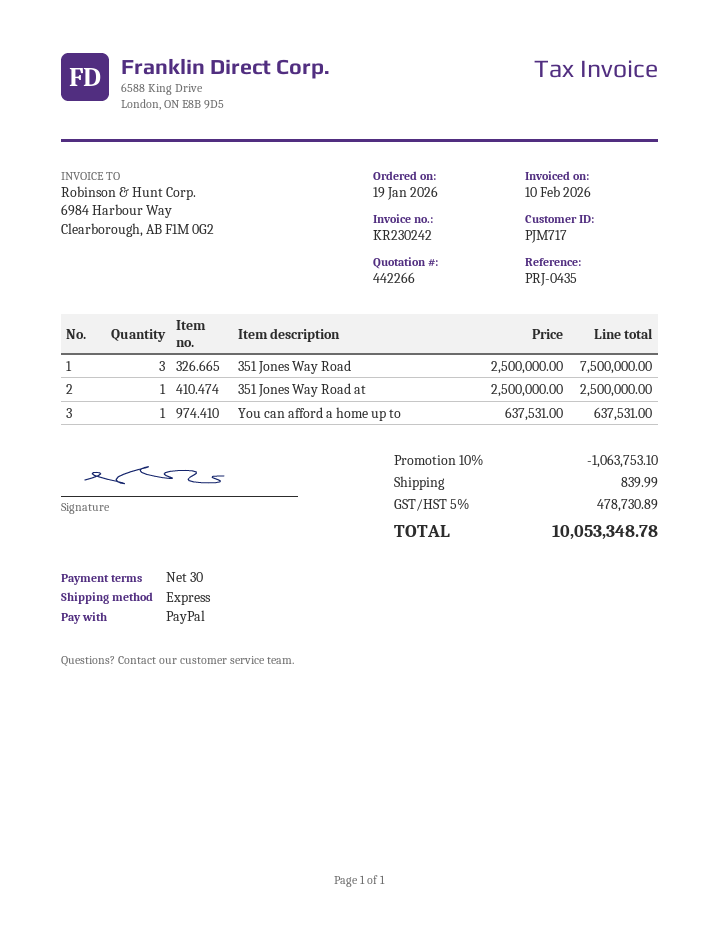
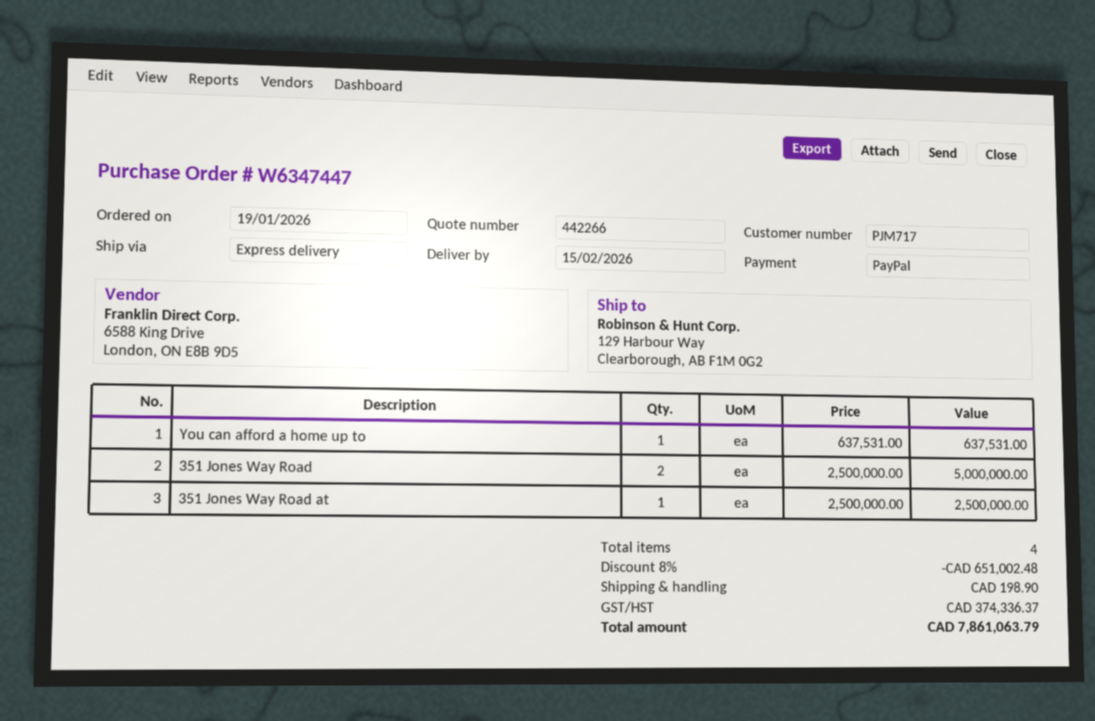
351 Jones Way Road: 3 x 2500000.00 = 7500000.00 -> 2 x 2500000.00 = 5000000.00
discount: 10% = 1063753.10 -> 8% = 651002.48
shipping: 839.99 -> 198.90
tax: 478730.89 -> 374336.37
total: 10053348.78 -> 7861063.79

